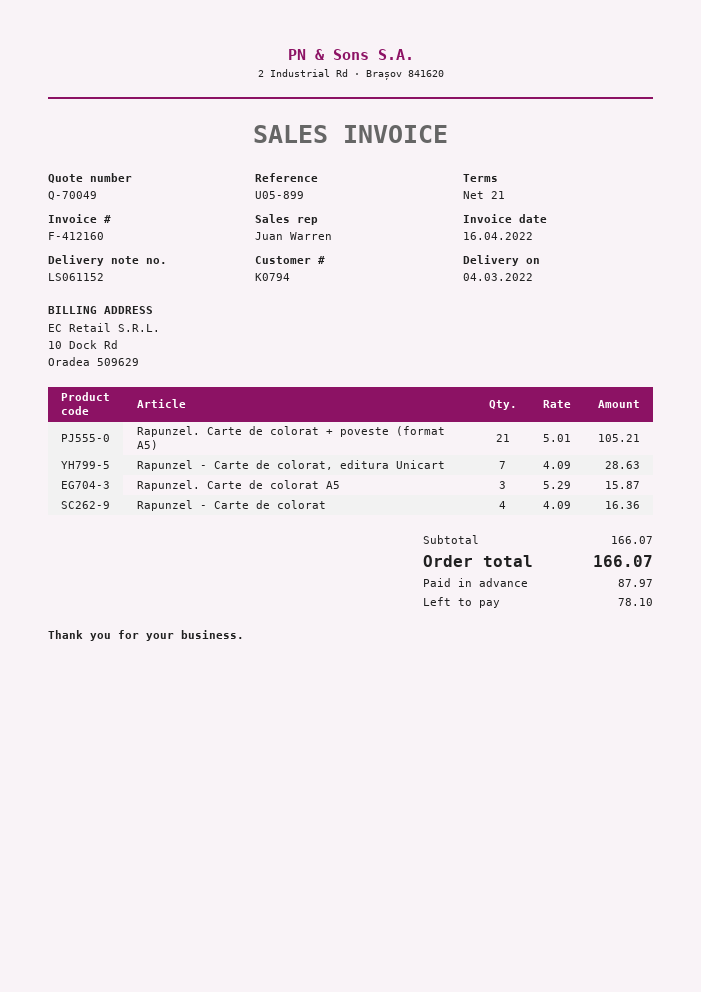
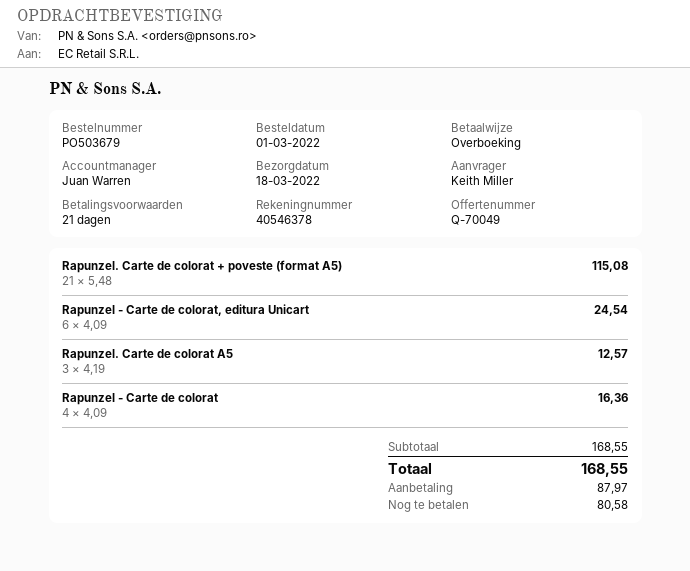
delivery date: 2022-03-04 -> 2022-03-18
Rapunzel. Carte de colorat + poveste (format A5): 21 x 5.01 = 105.21 -> 21 x 5.48 = 115.08
Rapunzel - Carte de colorat, editura Unicart: 7 x 4.09 = 28.63 -> 6 x 4.09 = 24.54
Rapunzel. Carte de colorat A5: 3 x 5.29 = 15.87 -> 3 x 4.19 = 12.57
subtotal: 166.07 -> 168.55
total: 166.07 -> 168.55
balance: 78.10 -> 80.58

